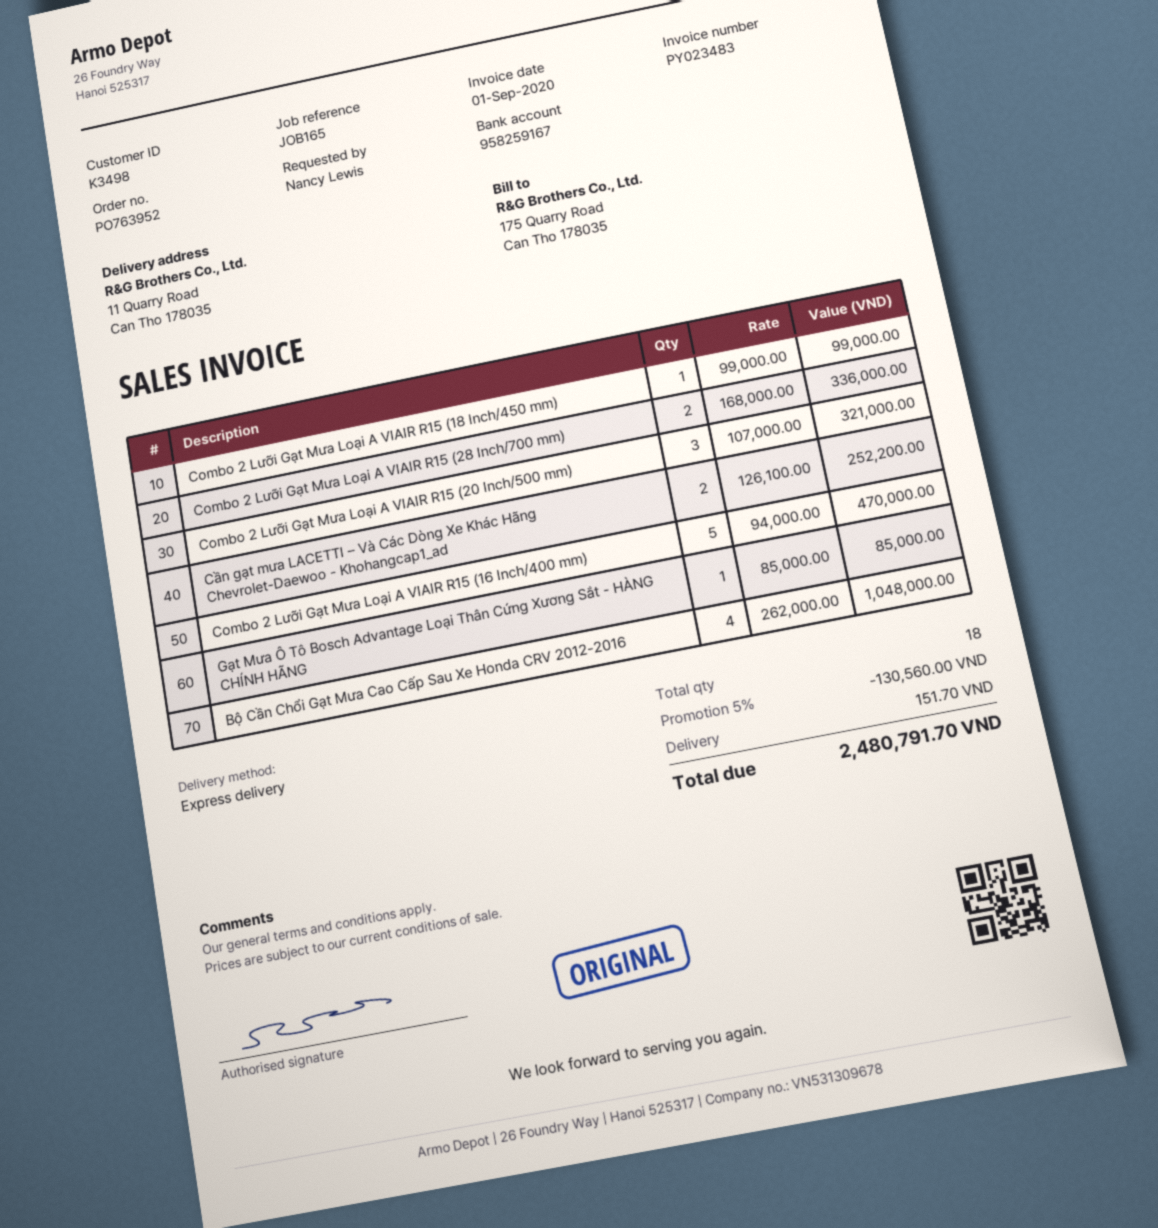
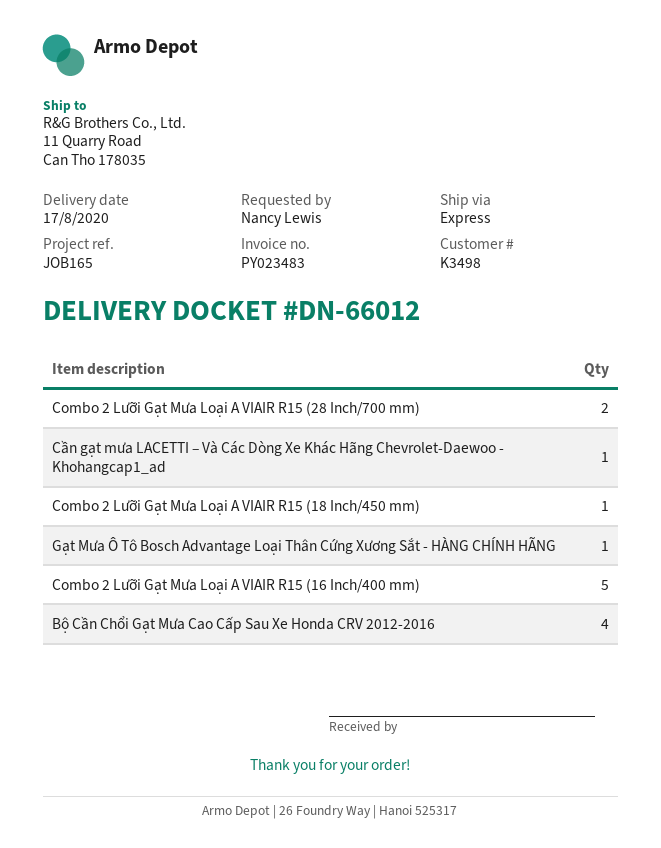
Combo 2 Lưỡi Gạt Mưa Loại A VIAIR R15 (20 Inch/500 mm): 3 -> none
Cần gạt mưa LACETTI – Và Các Dòng Xe Khác Hãng Chevrolet-Daewoo - Khohangcap1_ad: 2 -> 1

